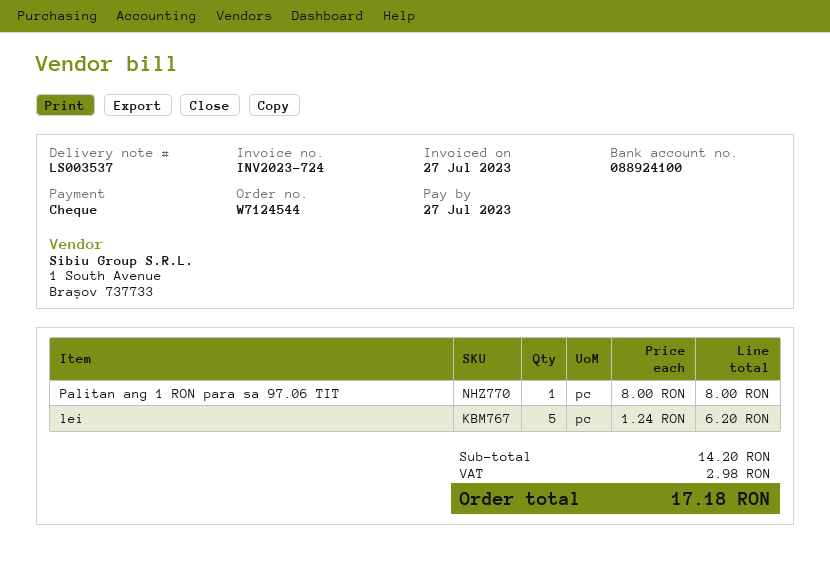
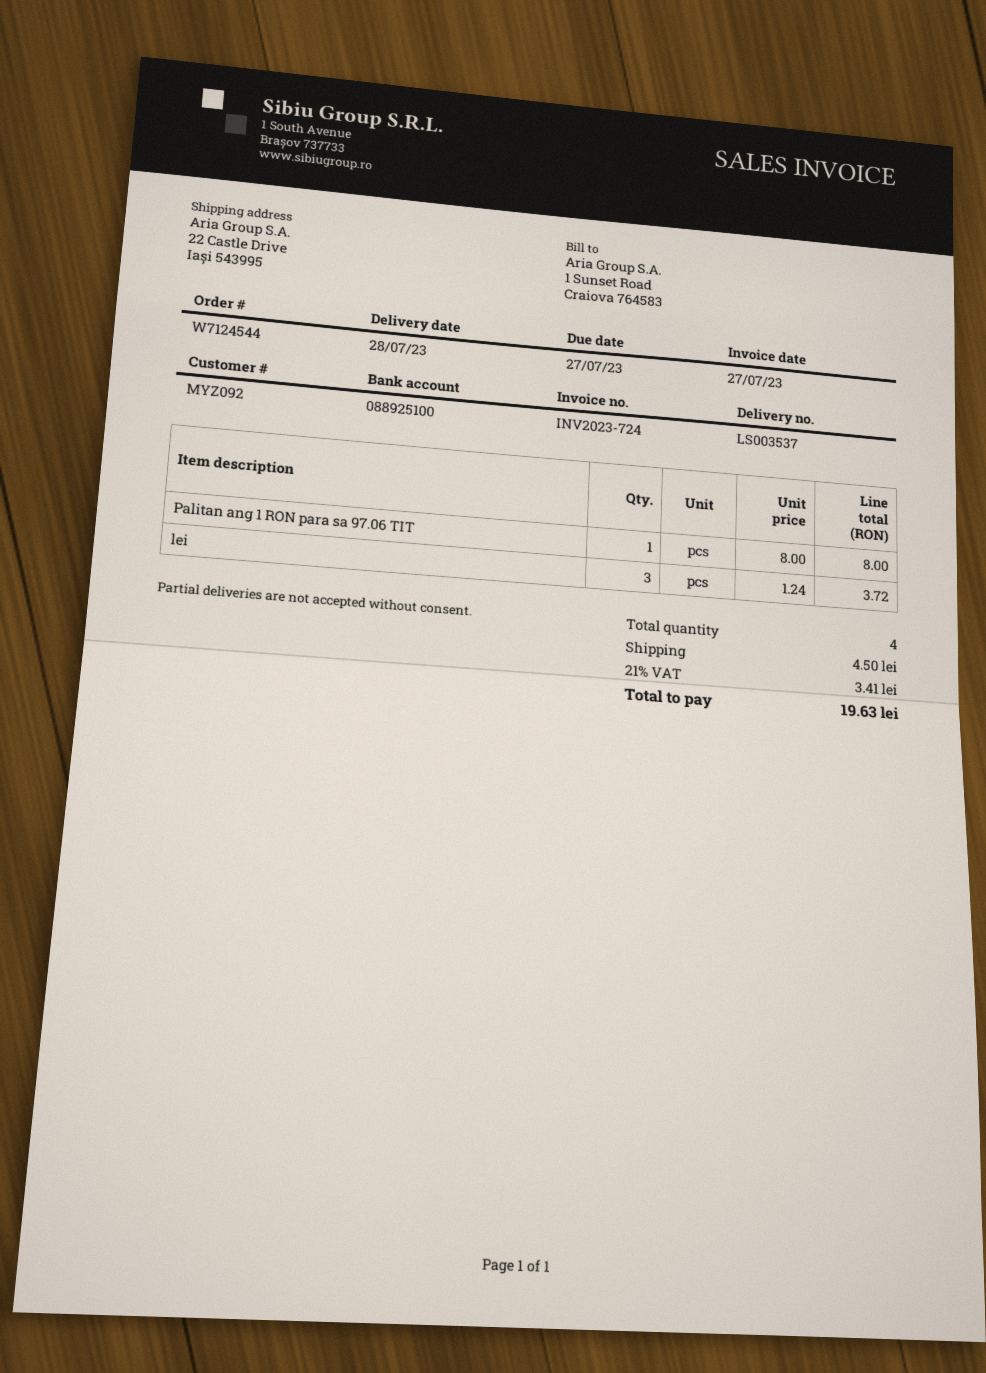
bank account: 088924100 -> 088925100
lei: 5 x 1.24 = 6.20 -> 3 x 1.24 = 3.72
shipping: none -> 4.50
tax: 2.98 -> 3.41
total: 17.18 -> 19.63

